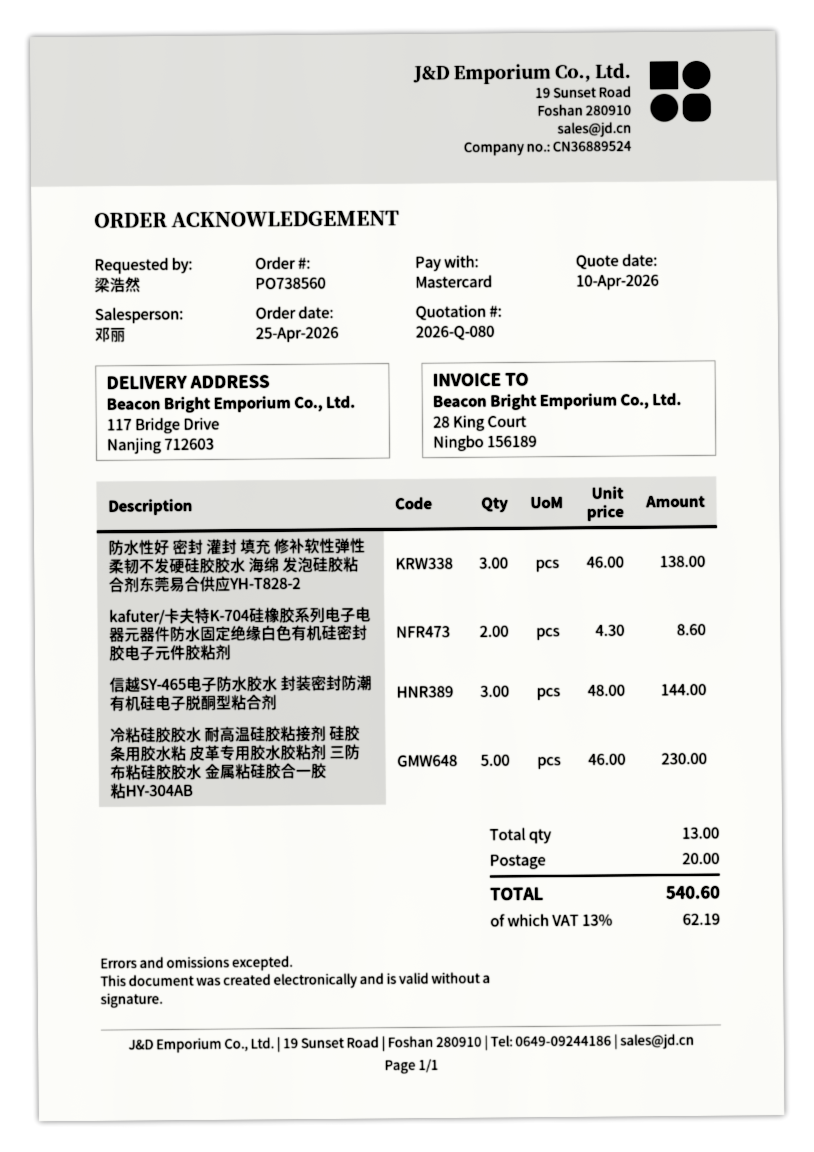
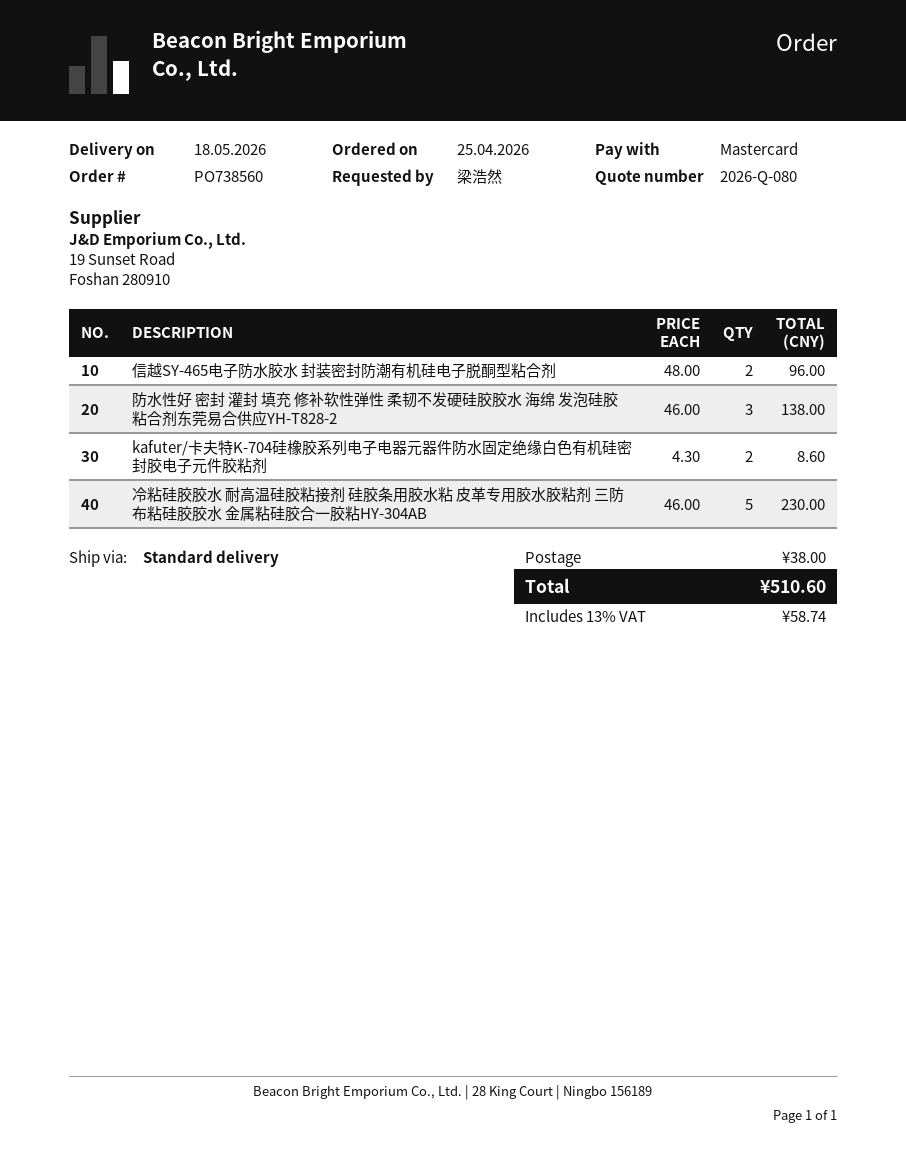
信越SY-465电子防水胶水 封装密封防潮有机硅电子脱酮型粘合剂: 3 x 48.00 = 144.00 -> 2 x 48.00 = 96.00
shipping: 20.00 -> 38.00
tax: 13% = 62.19 -> 13% = 58.74
total: 540.60 -> 510.60

